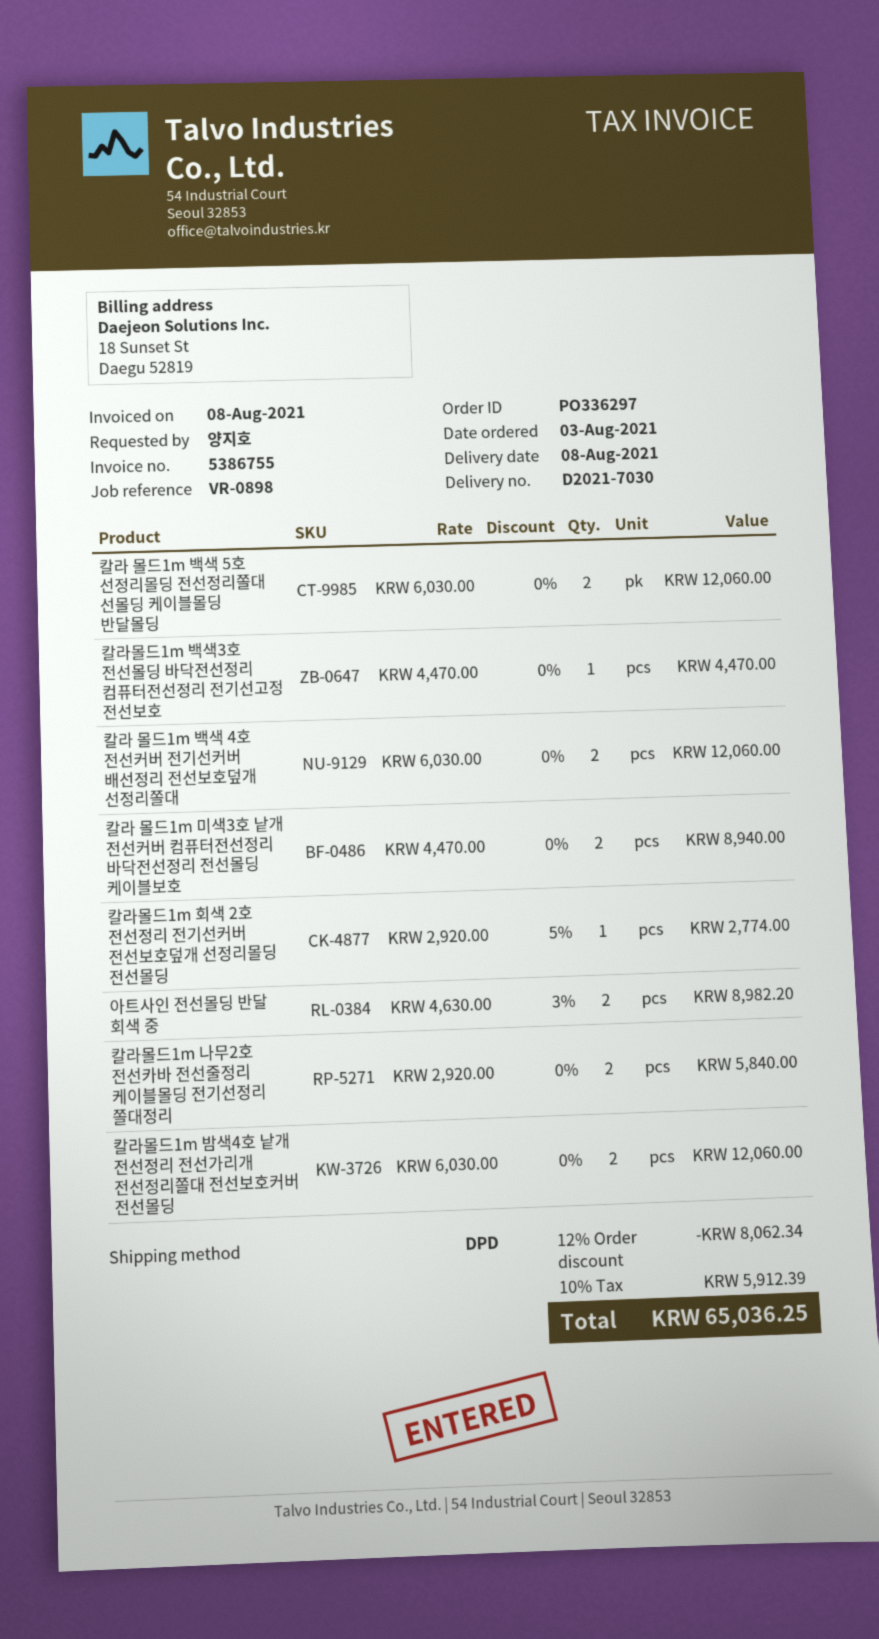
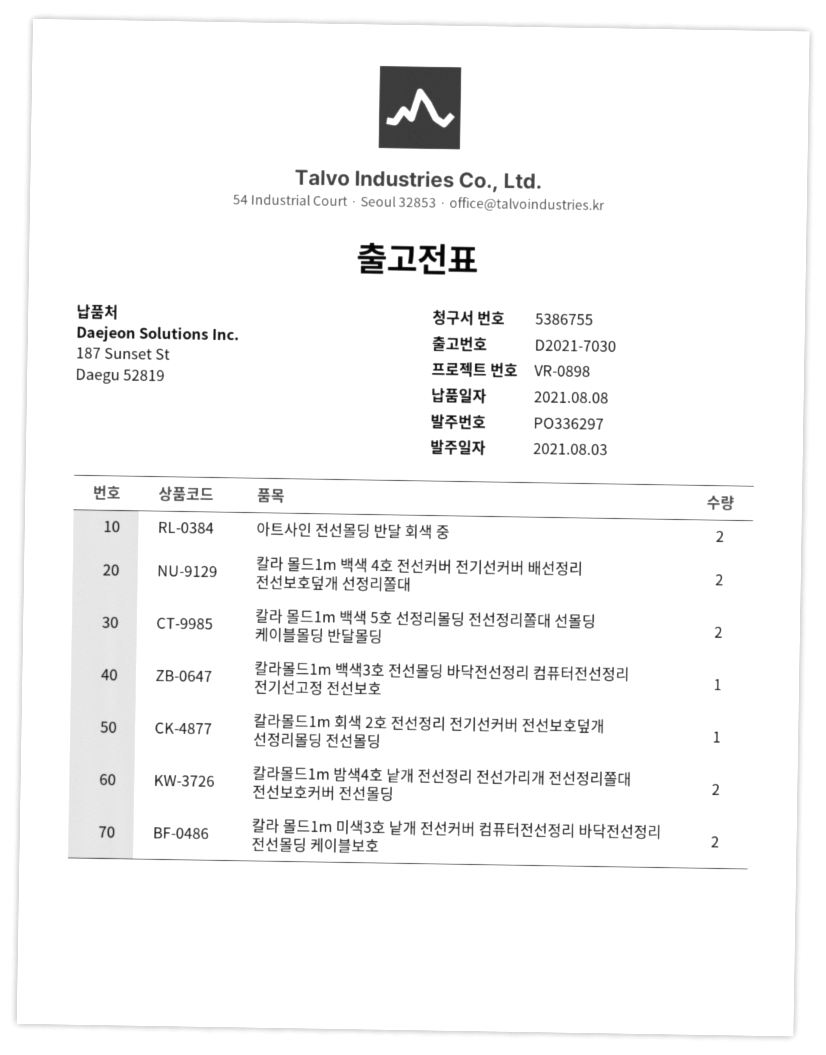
칼라몰드1m 나무2호 전선카바 전선줄정리 케이블몰딩 전기선정리 쫄대정리: 2 -> none

